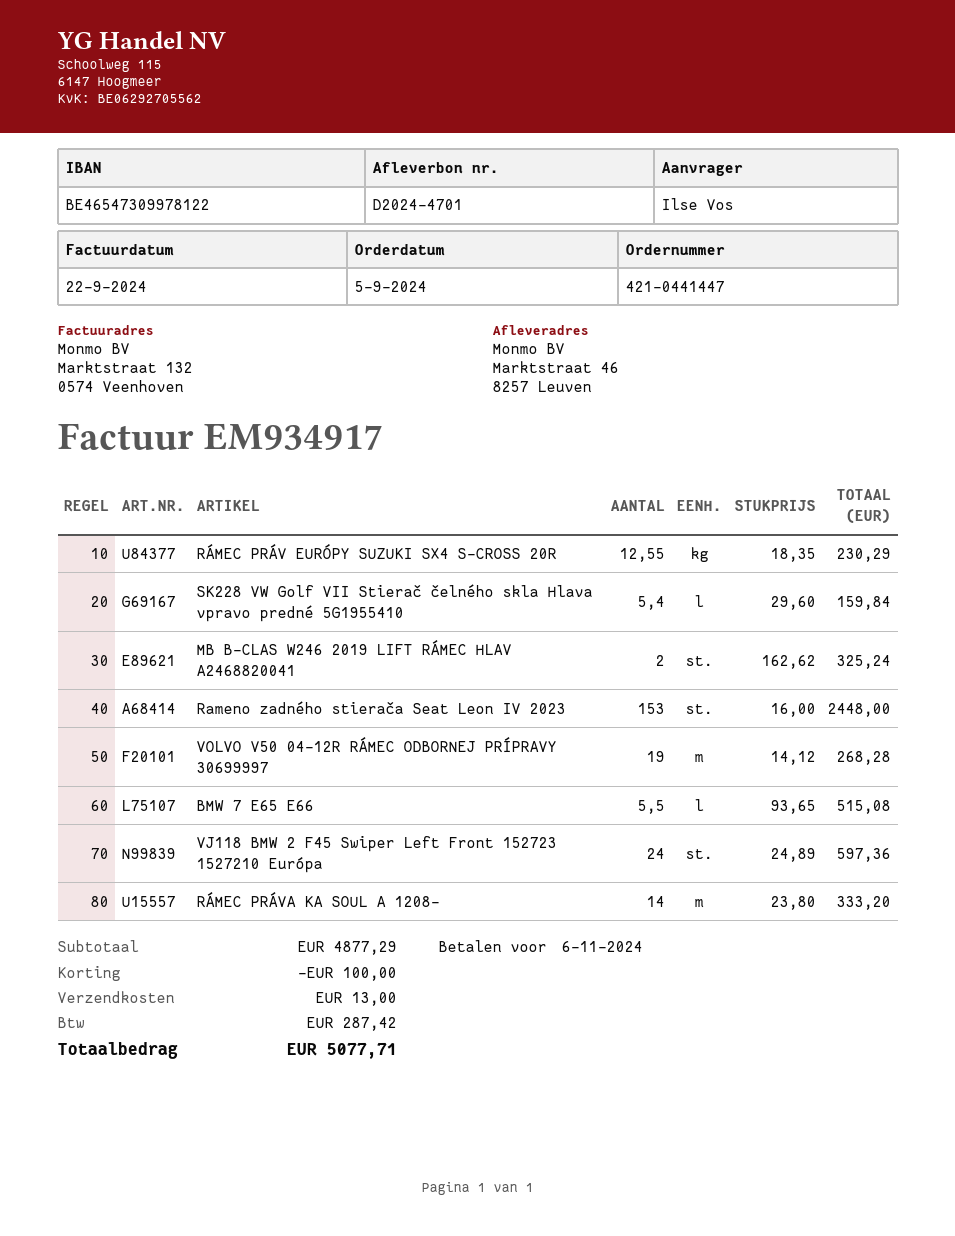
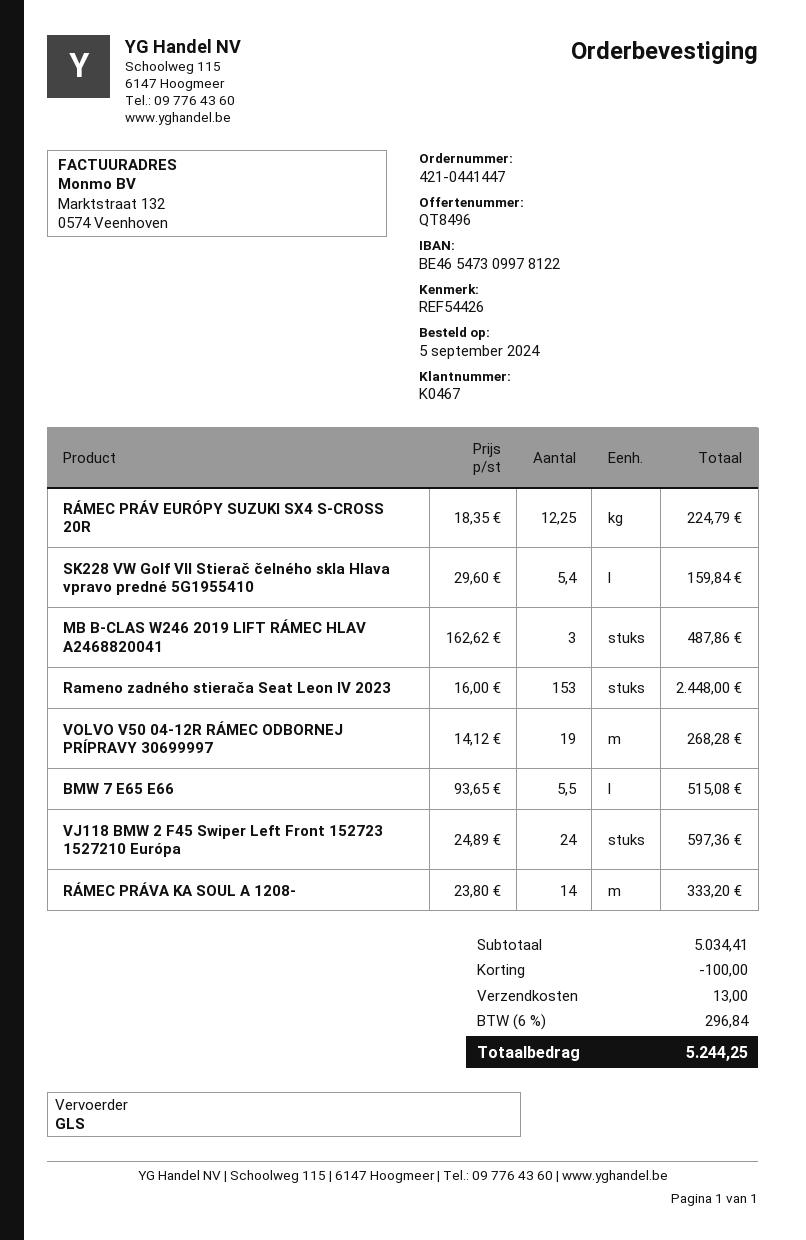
RÁMEC PRÁV EURÓPY SUZUKI SX4 S-CROSS 20R: 12.55 x 18.35 = 230.29 -> 12.25 x 18.35 = 224.79
MB B-CLAS W246 2019 LIFT RÁMEC HLAV A2468820041: 2 x 162.62 = 325.24 -> 3 x 162.62 = 487.86
subtotal: 4877.29 -> 5034.41
tax: 287.42 -> 296.84
total: 5077.71 -> 5244.25

